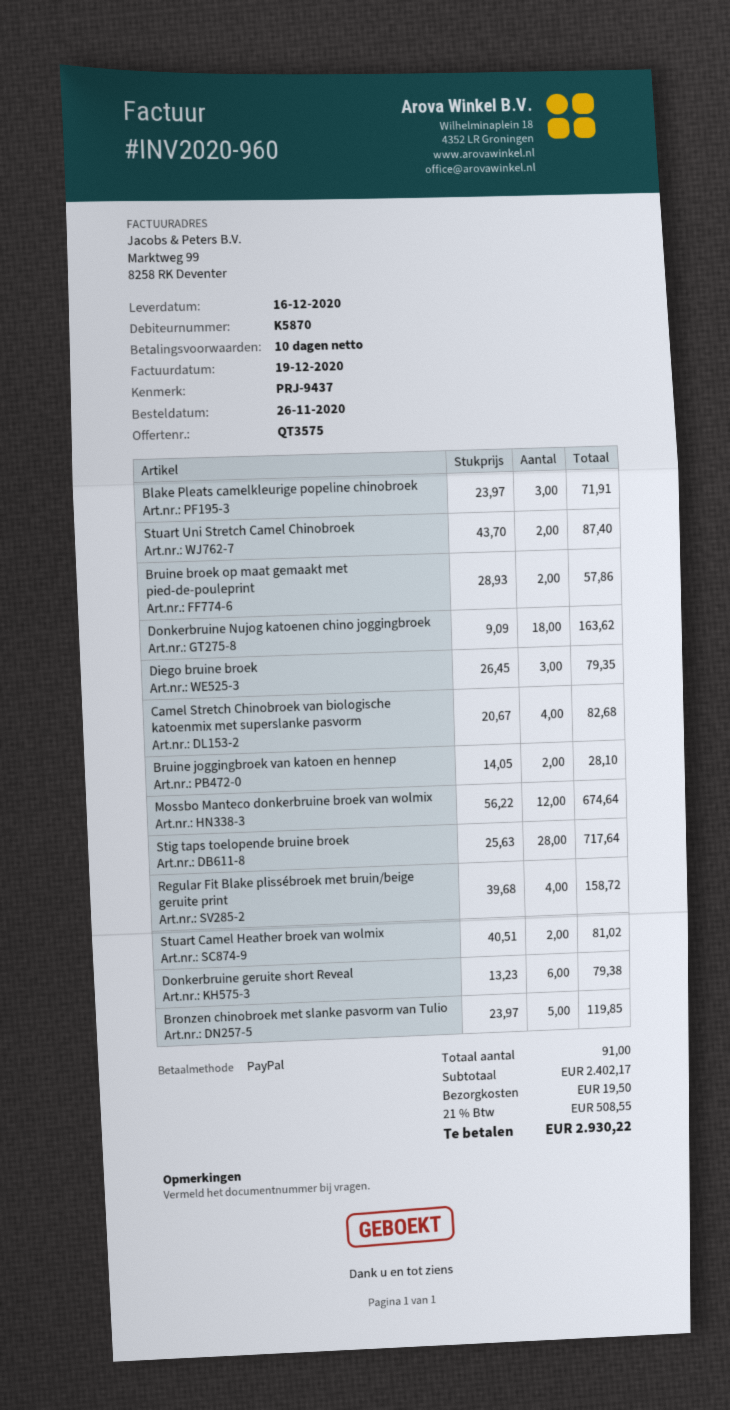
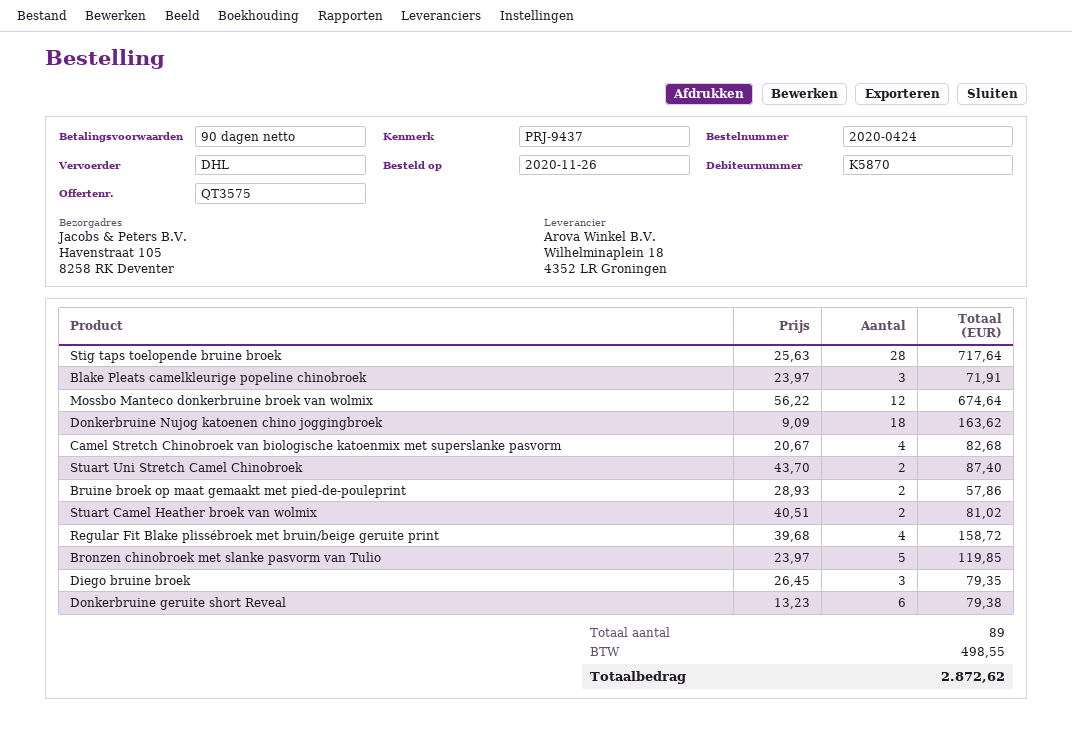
payment terms: 10 days -> 90 days
Bruine joggingbroek van katoen en hennep: 2 x 14.05 = 28.10 -> none
total quantity: 91 -> 89
shipping: 19.50 -> none
tax: 508.55 -> 498.55
total: 2930.22 -> 2872.62

